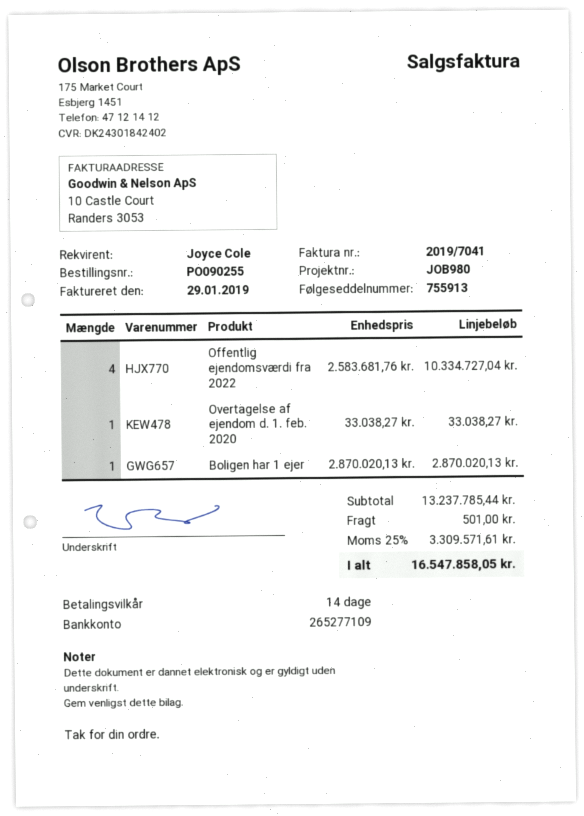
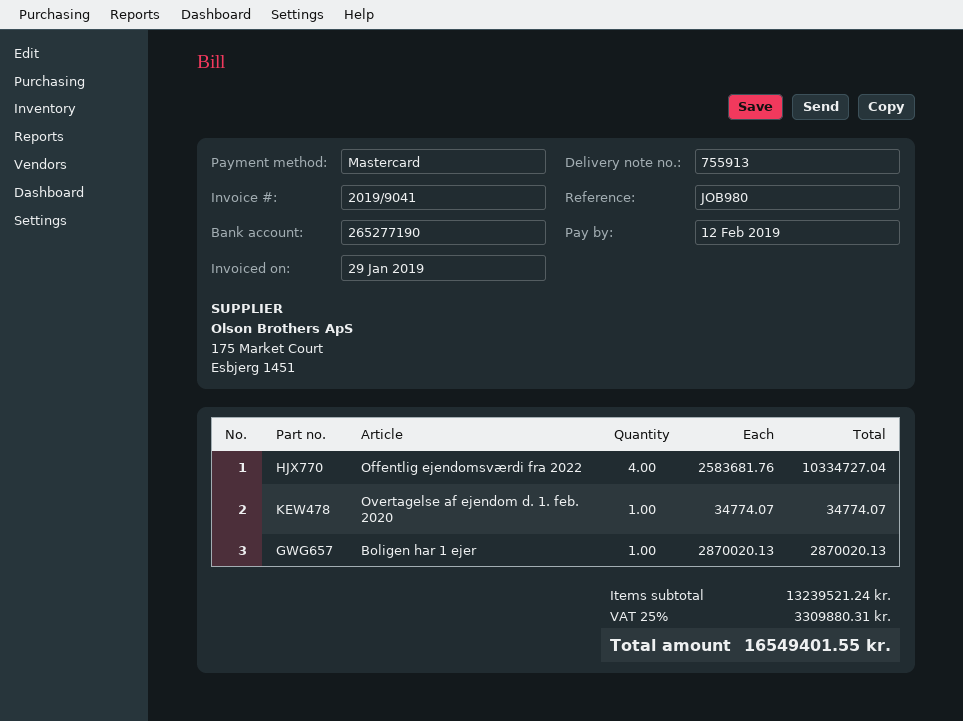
invoice number: 2019/7041 -> 2019/9041
bank account: 265277109 -> 265277190
Overtagelse af ejendom d. 1. feb. 2020: 1 x 33038.27 = 33038.27 -> 1 x 34774.07 = 34774.07
subtotal: 13237785.44 -> 13239521.24
shipping: 501.00 -> none
tax: 25% = 3309571.61 -> 25% = 3309880.31
total: 16547858.05 -> 16549401.55

